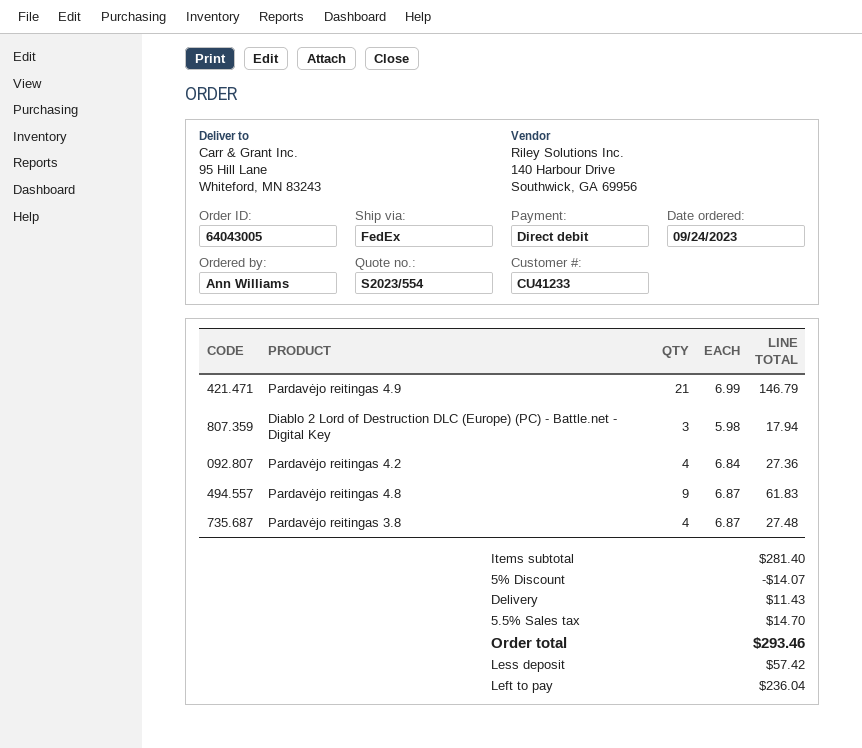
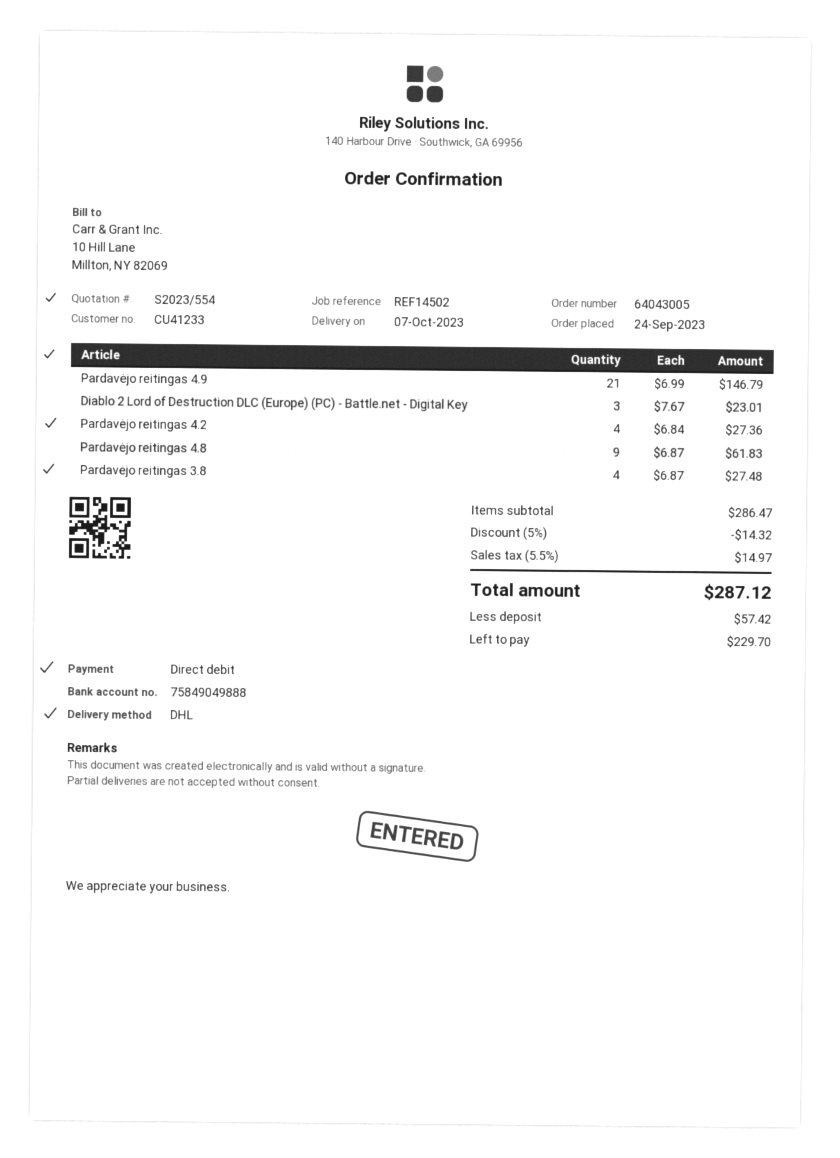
shipping method: FedEx -> DHL
Diablo 2 Lord of Destruction DLC (Europe) (PC) - Battle.net - Digital Key: 3 x 5.98 = 17.94 -> 3 x 7.67 = 23.01
subtotal: 281.40 -> 286.47
discount: 5% = 14.07 -> 5% = 14.32
shipping: 11.43 -> none
tax: 5.5% = 14.70 -> 5.5% = 14.97
total: 293.46 -> 287.12
balance: 236.04 -> 229.70

